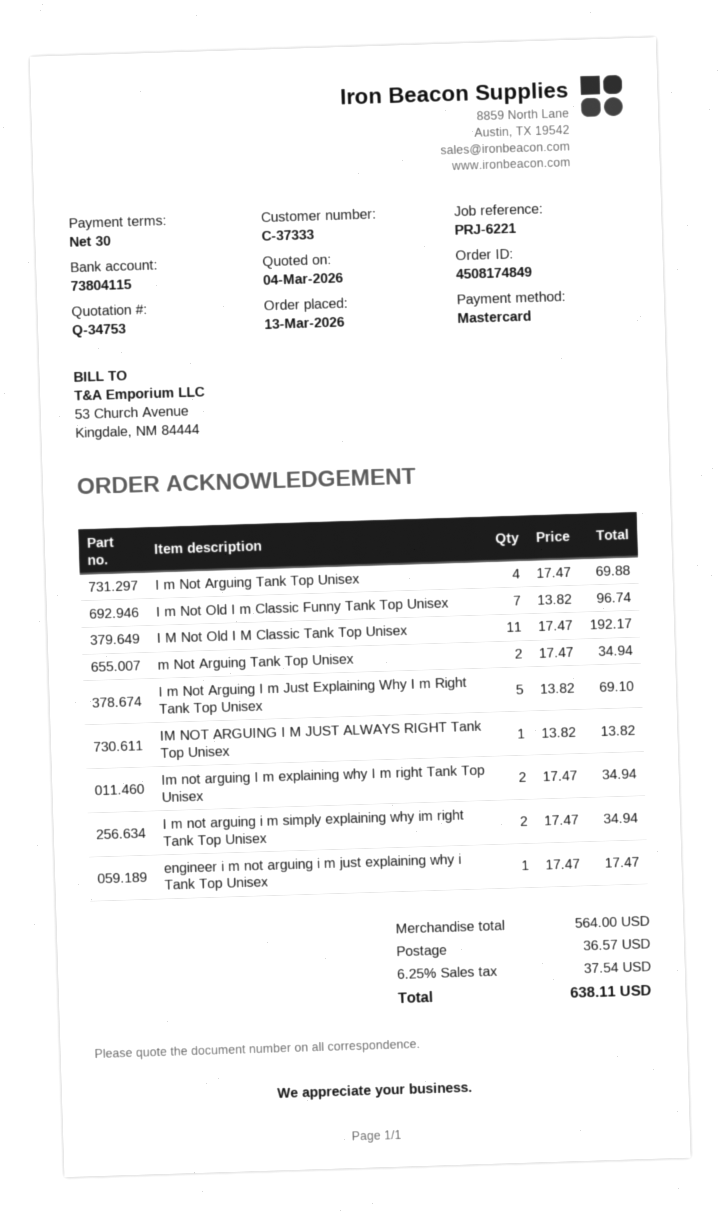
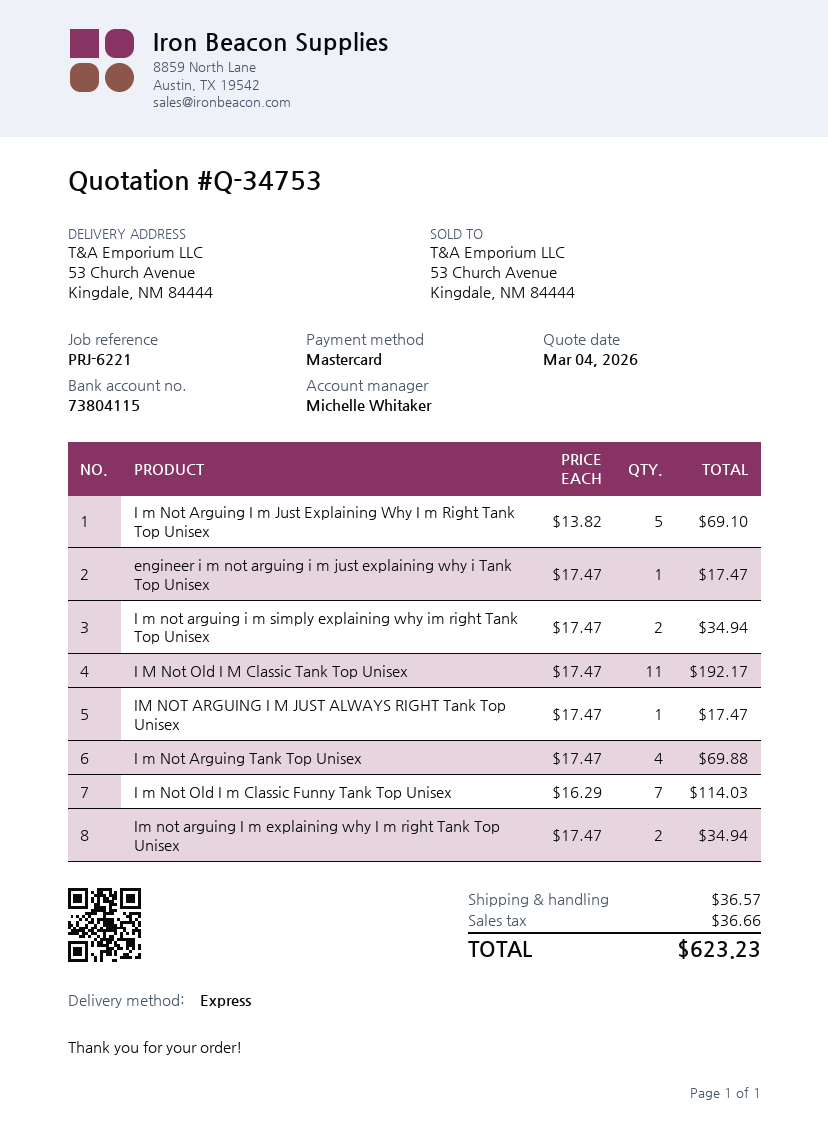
I m Not Old I m Classic Funny Tank Top Unisex: 7 x 13.82 = 96.74 -> 7 x 16.29 = 114.03
m Not Arguing Tank Top Unisex: 2 x 17.47 = 34.94 -> none
IM NOT ARGUING I M JUST ALWAYS RIGHT Tank Top Unisex: 1 x 13.82 = 13.82 -> 1 x 17.47 = 17.47
tax: 37.54 -> 36.66
total: 638.11 -> 623.23

